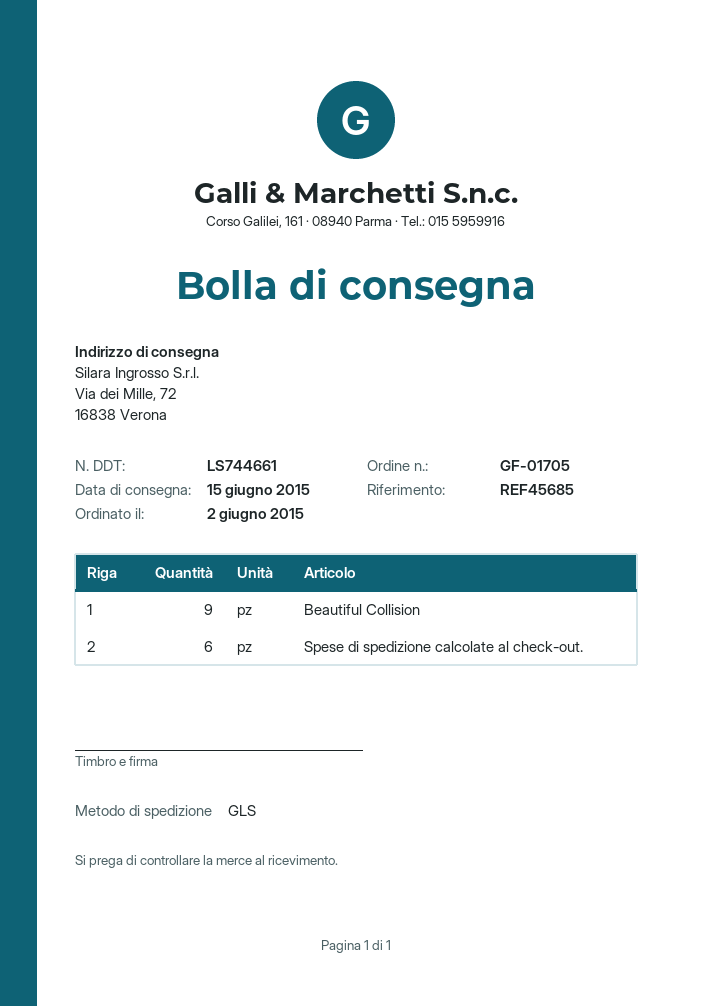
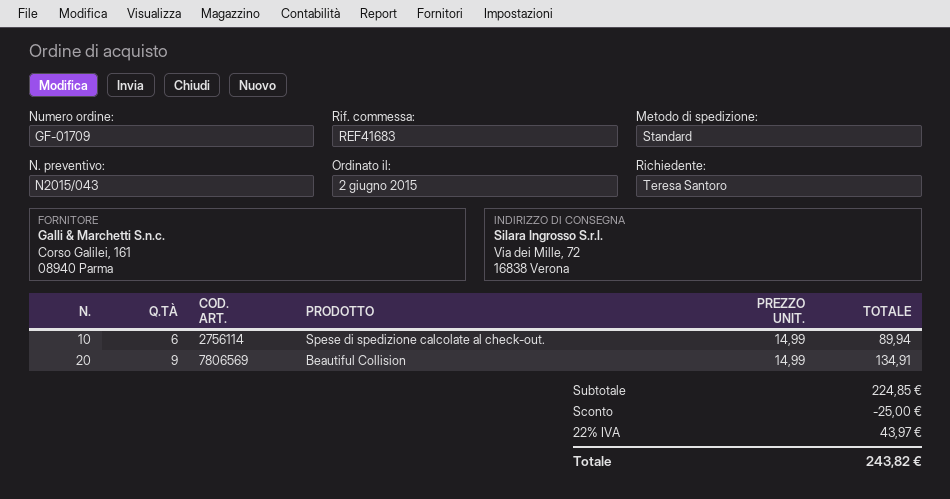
order number: GF-01705 -> GF-01709
reference: REF45685 -> REF41683
shipping method: GLS -> standard

